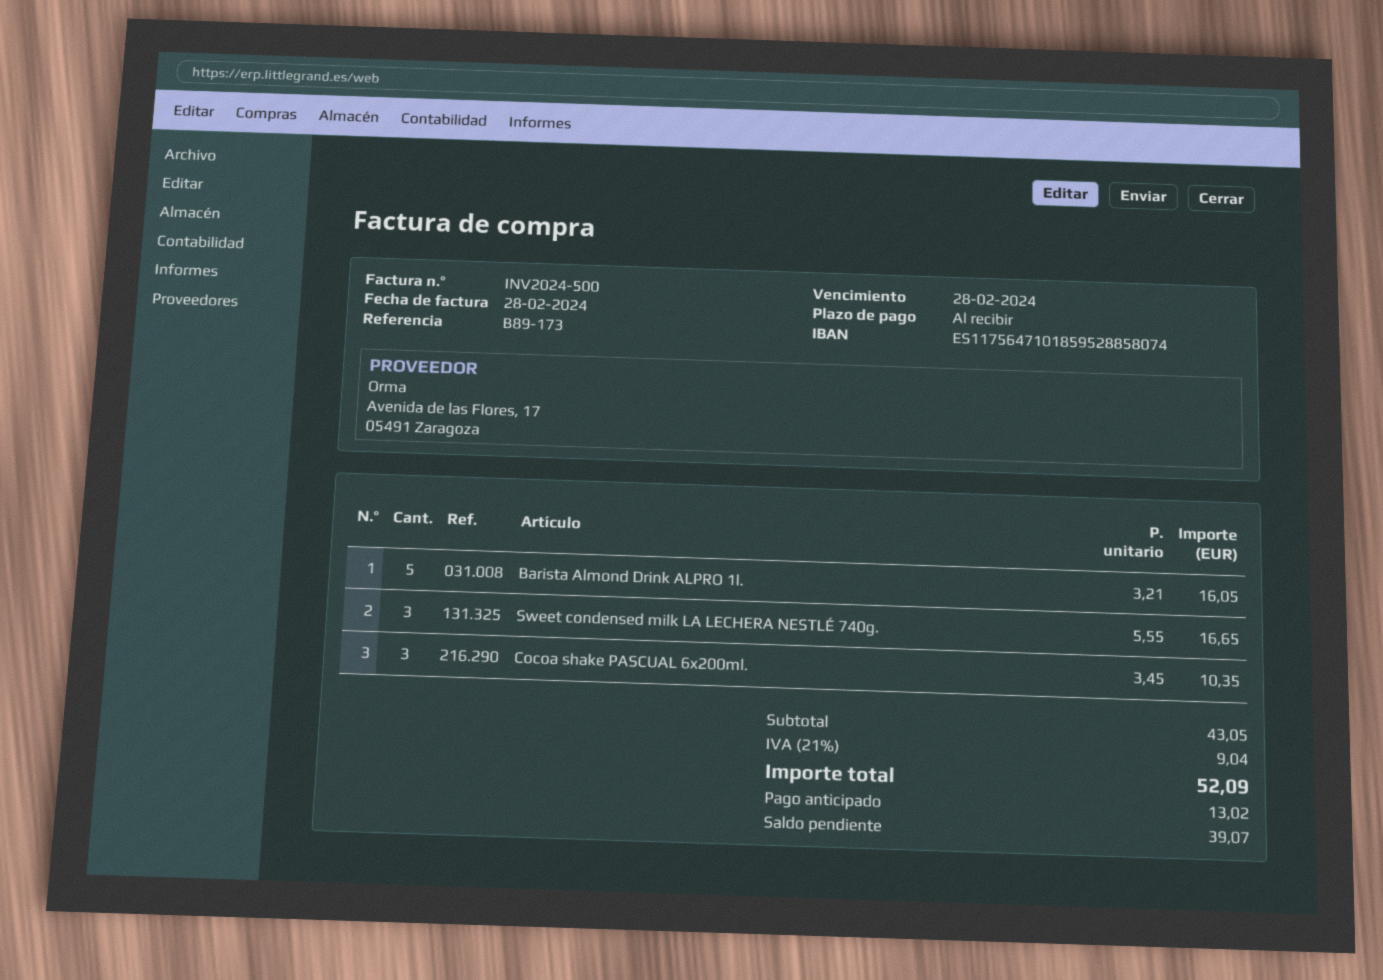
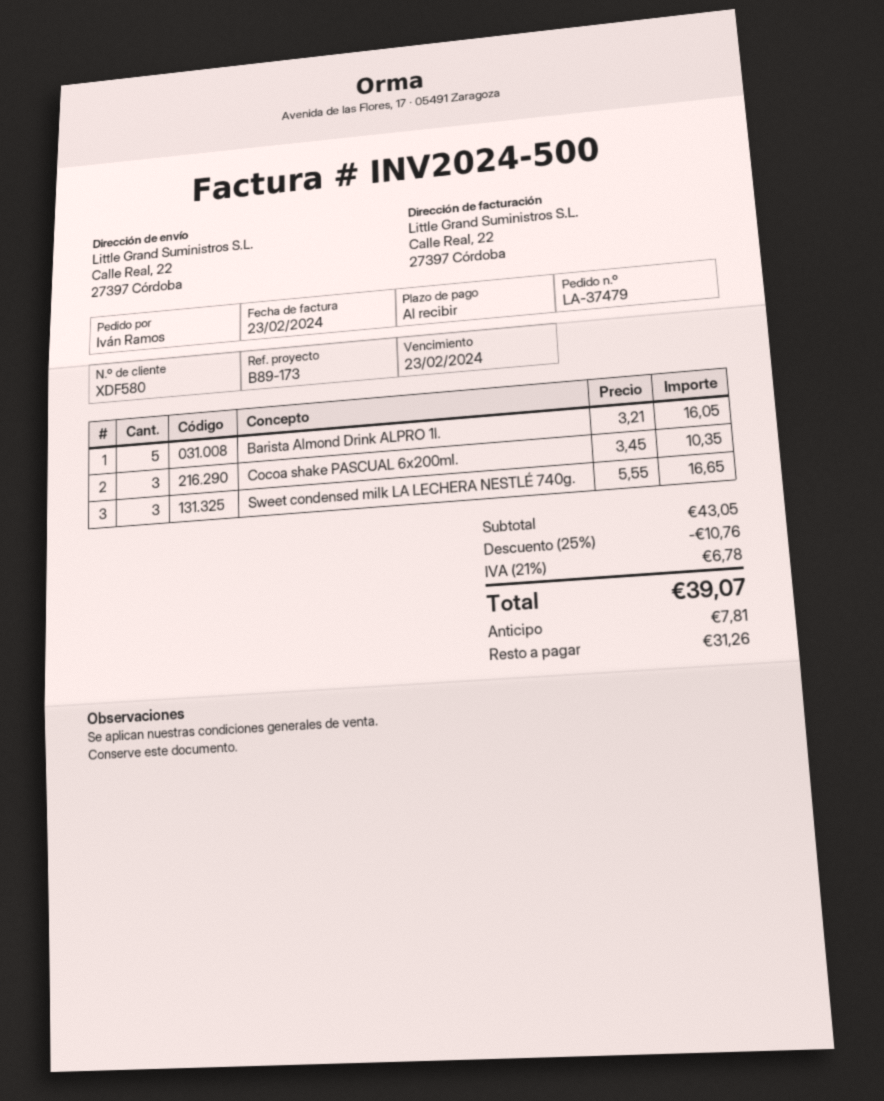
invoice date: 2024-02-28 -> 2024-02-23
due date: 2024-02-28 -> 2024-02-23
discount: none -> 25% = 10.76
tax: 21% = 9.04 -> 21% = 6.78
total: 52.09 -> 39.07
deposit: 13.02 -> 7.81
balance: 39.07 -> 31.26

